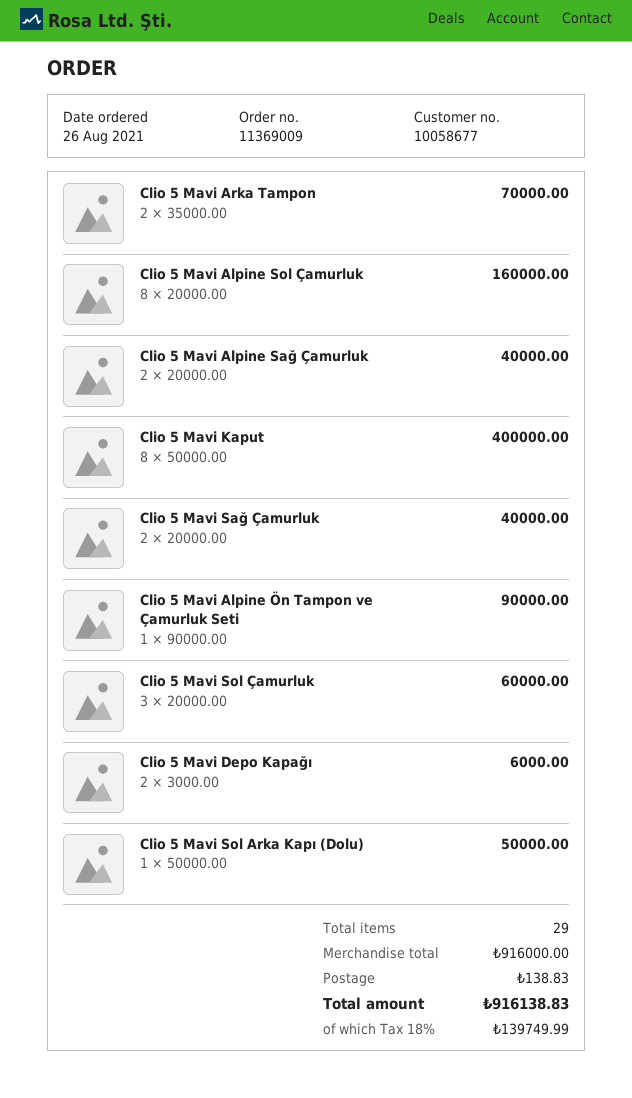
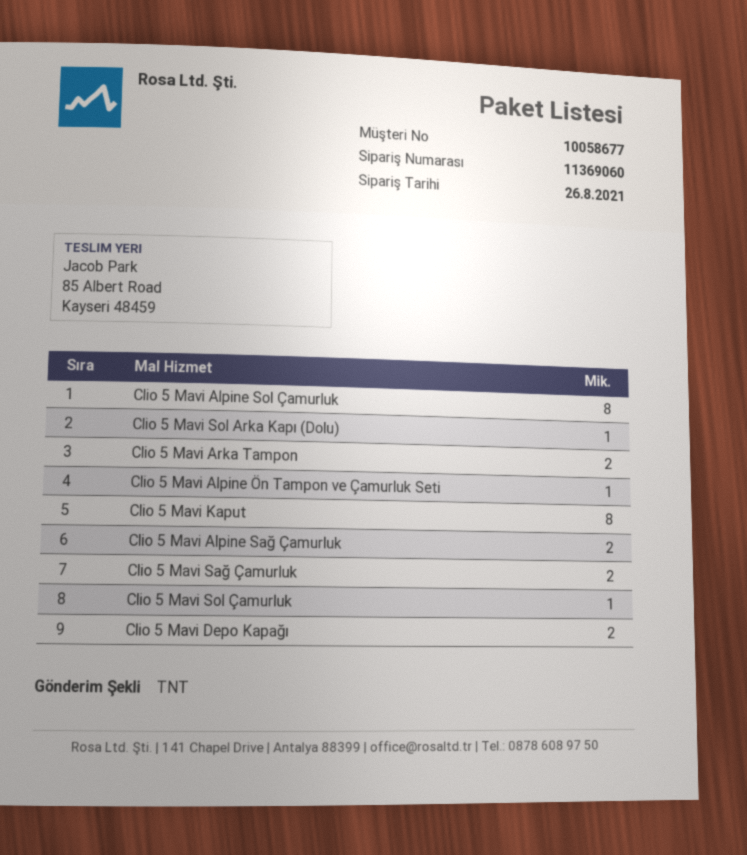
order number: 11369009 -> 11369060
Clio 5 Mavi Sol Çamurluk: 3 -> 1

